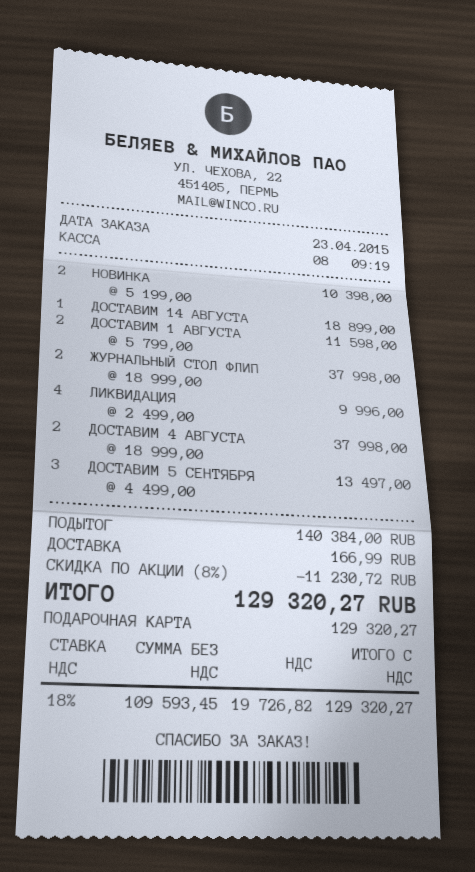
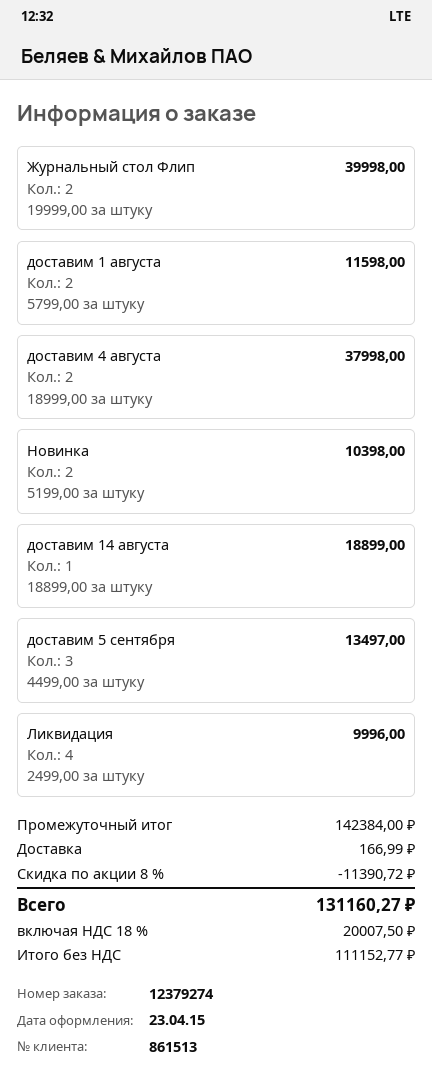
ЖУРНАЛЬНЫЙ СТОЛ ФЛИП: 2 x 18999.00 = 37998.00 -> 2 x 19999.00 = 39998.00
subtotal: 140384.00 -> 142384.00
discount: 8% = 11230.72 -> 8% = 11390.72
net: 109593.45 -> 111152.77
tax: 18% = 19726.82 -> 18% = 20007.50
total: 129320.27 -> 131160.27

